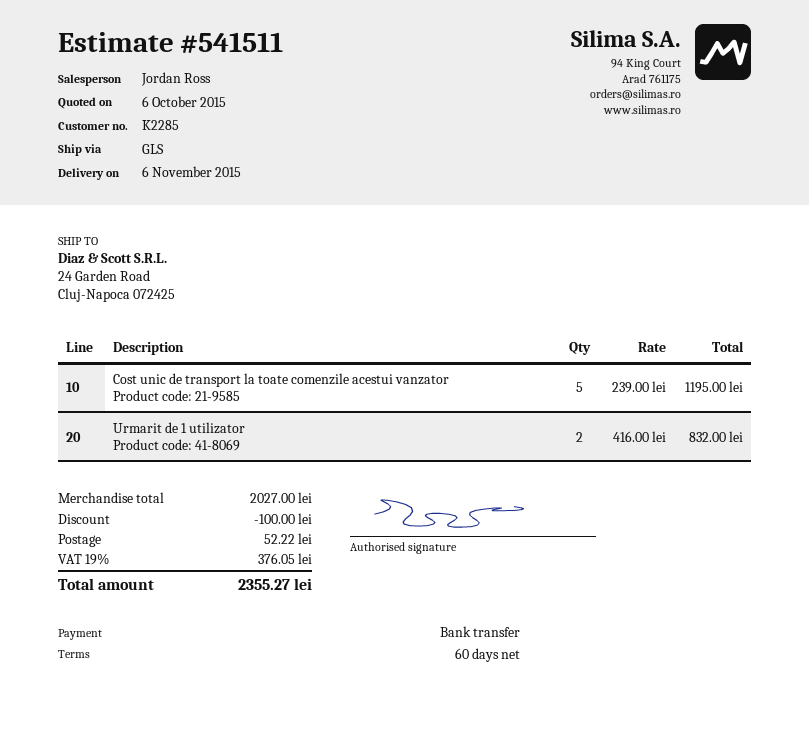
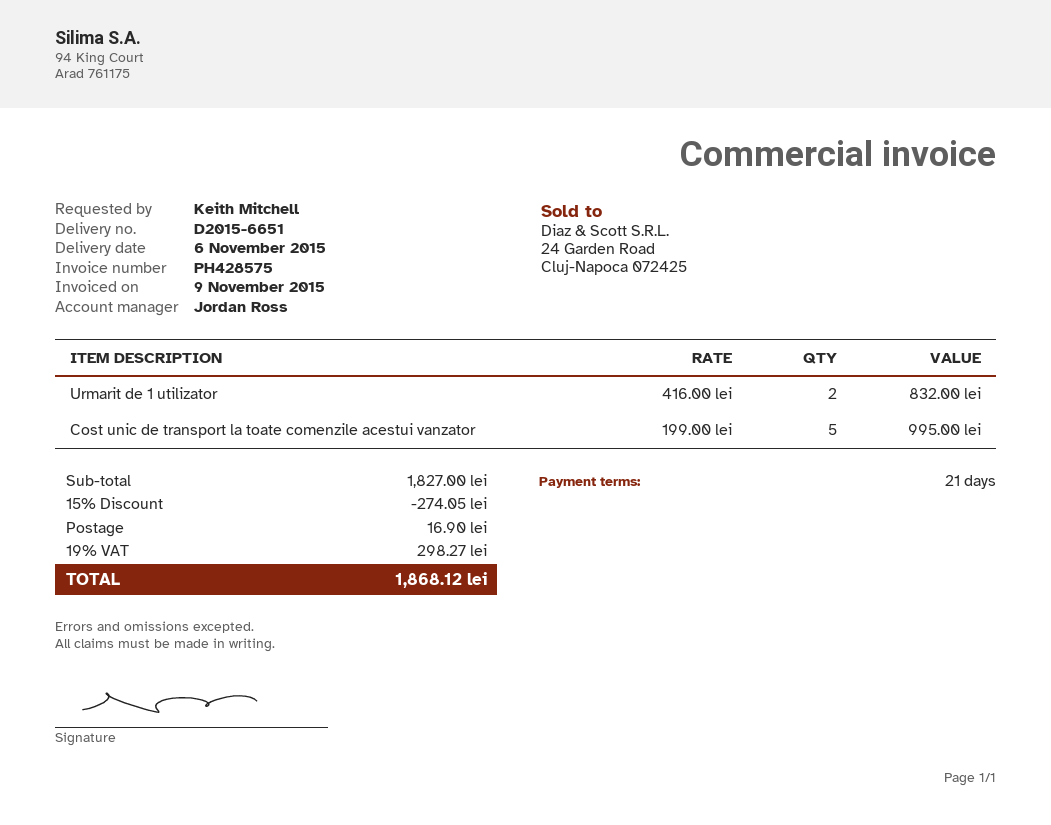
payment terms: 60 days -> 21 days
Cost unic de transport la toate comenzile acestui vanzator: 5 x 239.00 = 1195.00 -> 5 x 199.00 = 995.00
subtotal: 2027.00 -> 1827.00
discount: 100.00 -> 274.05
shipping: 52.22 -> 16.90
tax: 19% = 376.05 -> 19% = 298.27
total: 2355.27 -> 1868.12

